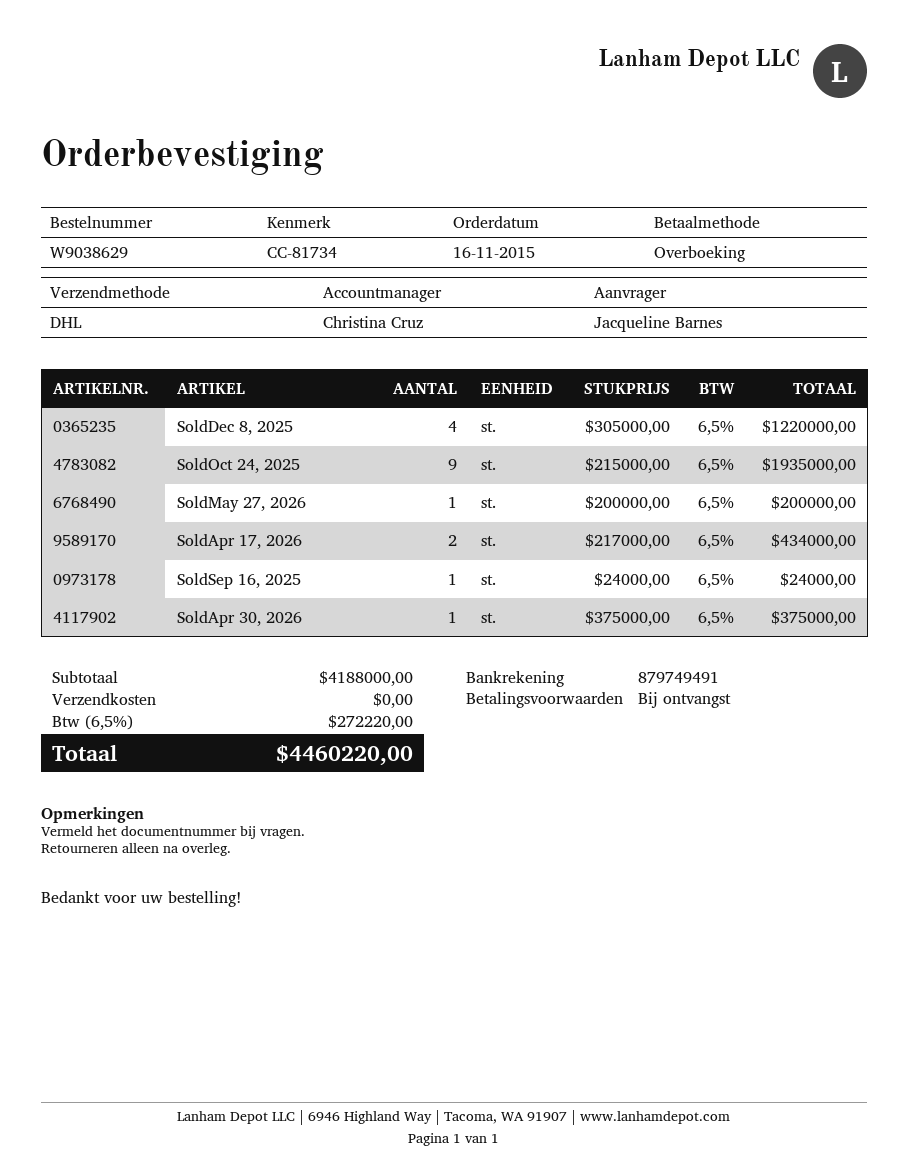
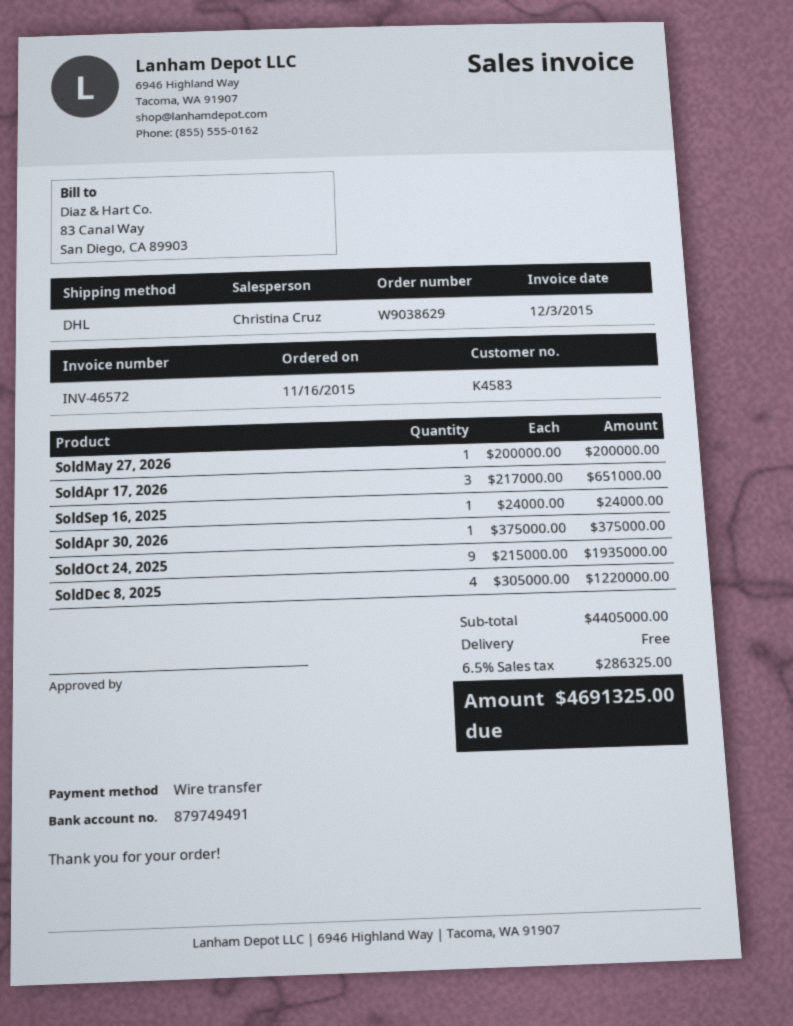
SoldApr 17, 2026: 2 x 217000.00 = 434000.00 -> 3 x 217000.00 = 651000.00
subtotal: 4188000.00 -> 4405000.00
tax: 6.5% = 272220.00 -> 6.5% = 286325.00
total: 4460220.00 -> 4691325.00

